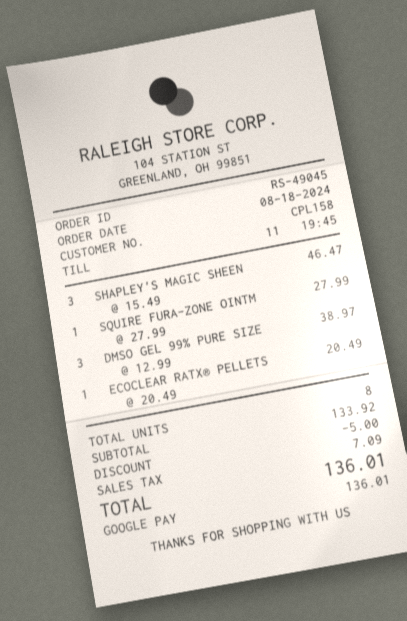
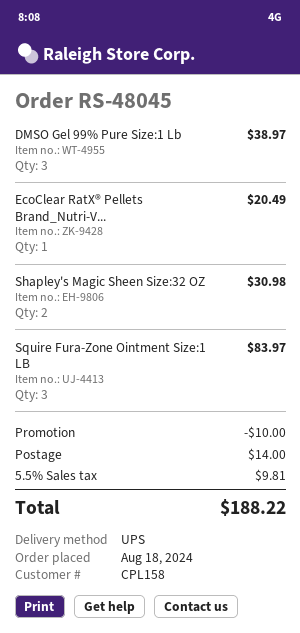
order number: RS-49045 -> RS-48045
SHAPLEY'S MAGIC SHEEN: 3 for 46.47 -> 2 for 30.98
SQUIRE FURA-ZONE OINTM: 1 for 27.99 -> 3 for 83.97
discount: 5.00 -> 10.00
shipping: none -> 14.00
tax: 7.09 -> 9.81
total: 136.01 -> 188.22

